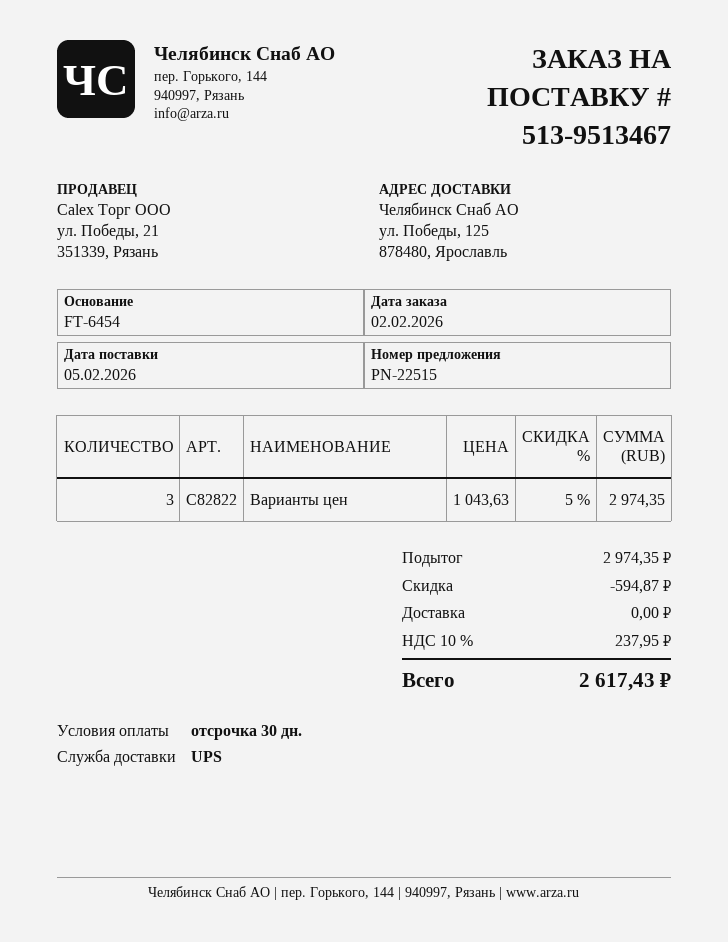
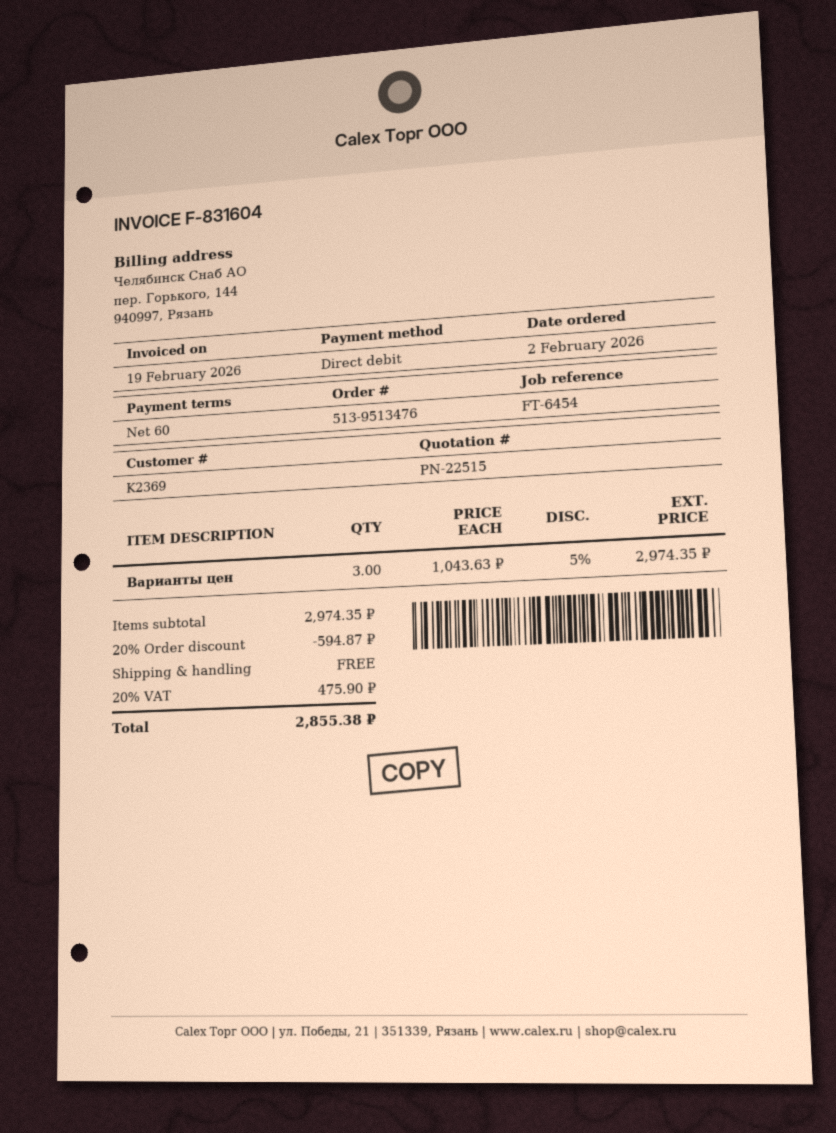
order number: 513-9513467 -> 513-9513476
payment terms: 30 days -> 60 days
tax: 10% = 237.95 -> 20% = 475.90
total: 2617.43 -> 2855.38

